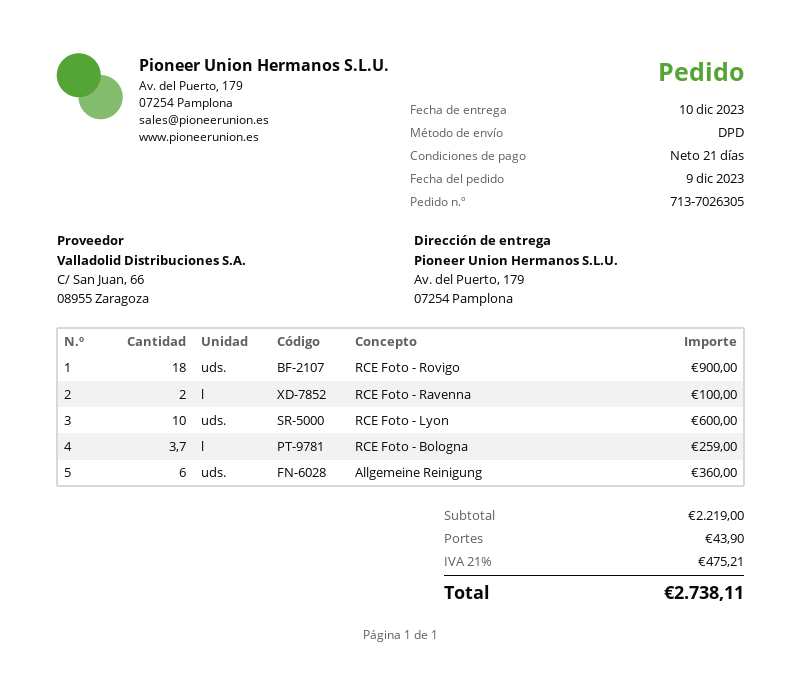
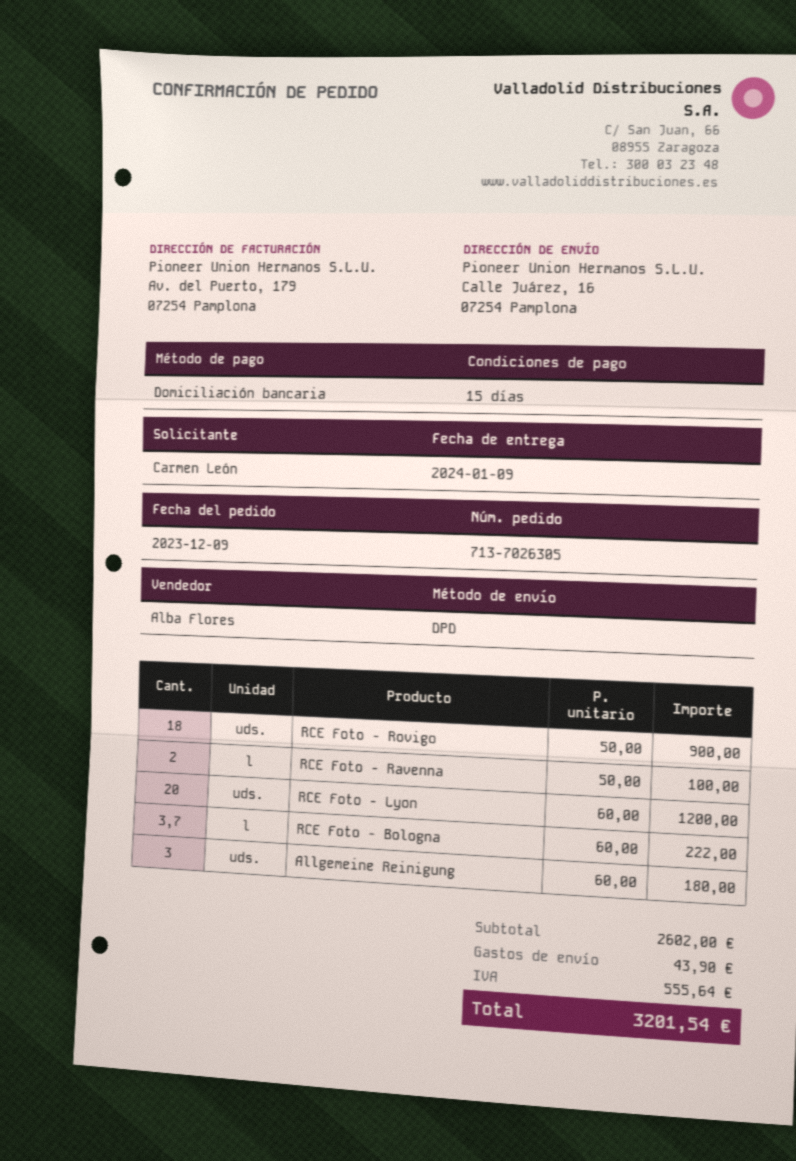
delivery date: 2023-12-10 -> 2024-01-09
payment terms: 21 days -> 15 days
ship to: Av. del Puerto, 179, 07254 Pamplona -> Calle Juárez, 16, 07254 Pamplona
RCE Foto - Lyon: 10 for 600.00 -> 20 for 1200.00
RCE Foto - Bologna: 3.7 for 259.00 -> 3.7 for 222.00
Allgemeine Reinigung: 6 for 360.00 -> 3 for 180.00
subtotal: 2219.00 -> 2602.00
tax: 475.21 -> 555.64
total: 2738.11 -> 3201.54

